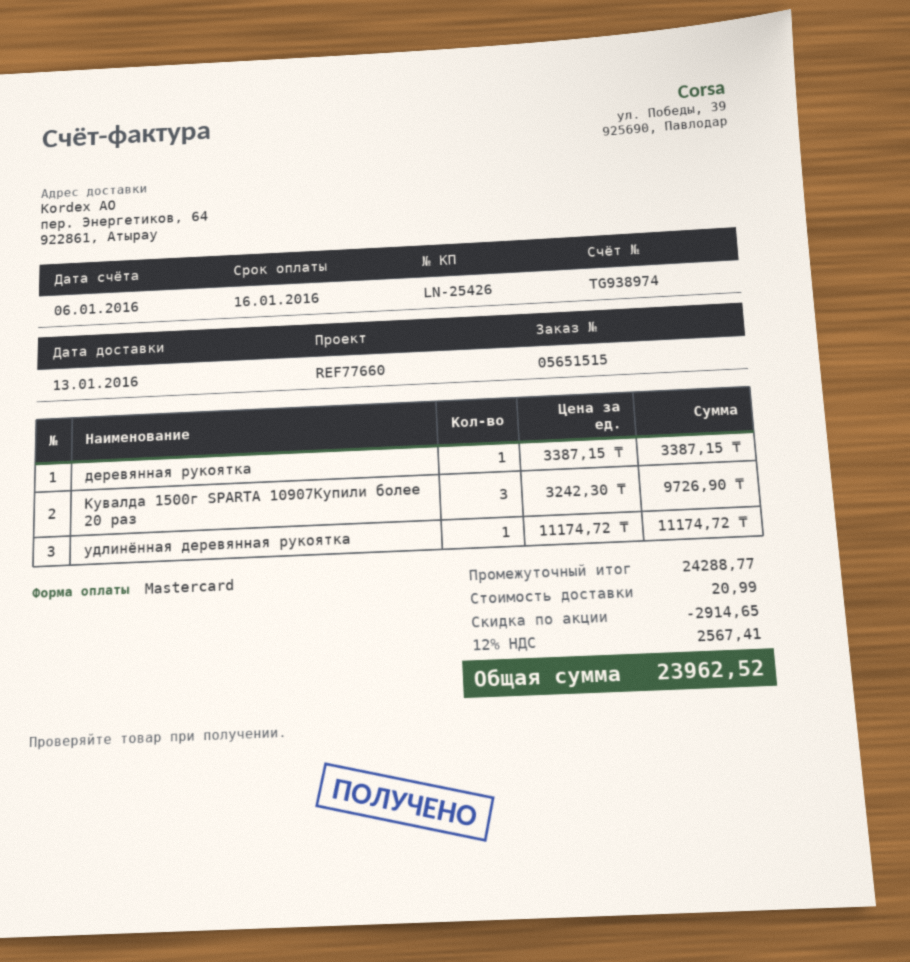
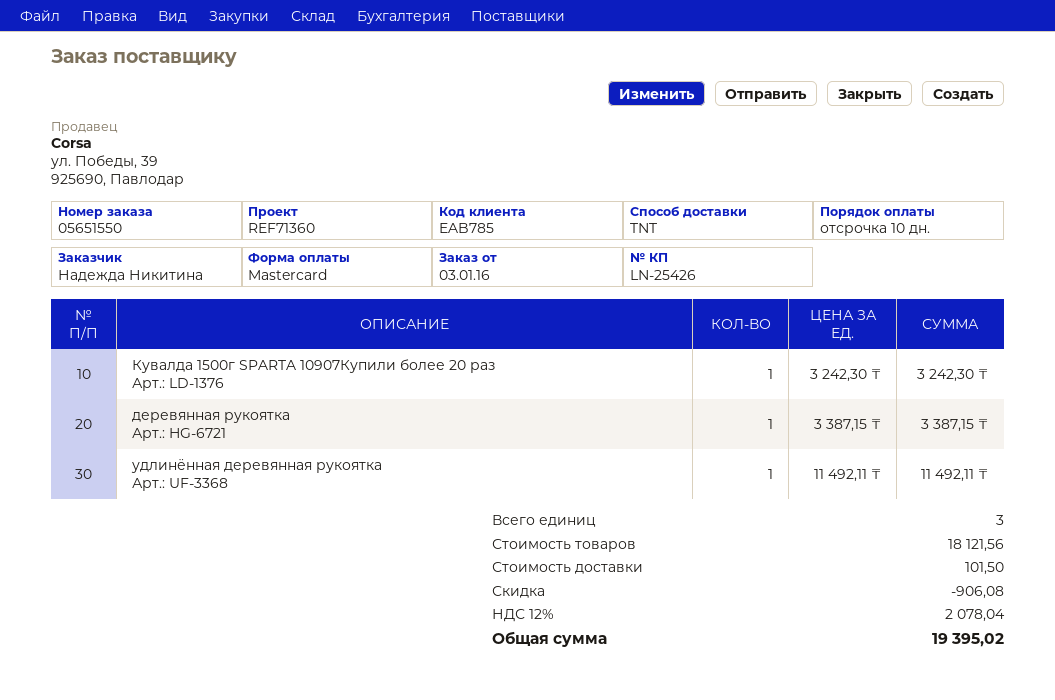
order number: 05651515 -> 05651550
reference: REF77660 -> REF71360
Кувалда 1500г SPARTA 10907Купили более 20 раз: 3 x 3242.30 = 9726.90 -> 1 x 3242.30 = 3242.30
удлинённая деревянная рукоятка: 1 x 11174.72 = 11174.72 -> 1 x 11492.11 = 11492.11
subtotal: 24288.77 -> 18121.56
discount: 2914.65 -> 906.08
shipping: 20.99 -> 101.50
tax: 12% = 2567.41 -> 12% = 2078.04
total: 23962.52 -> 19395.02

